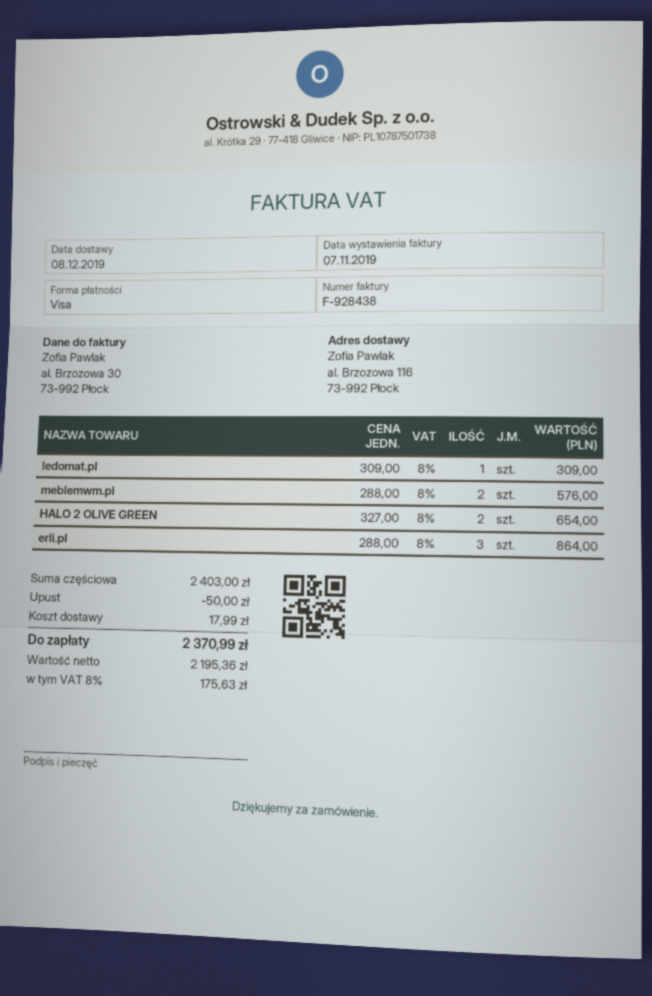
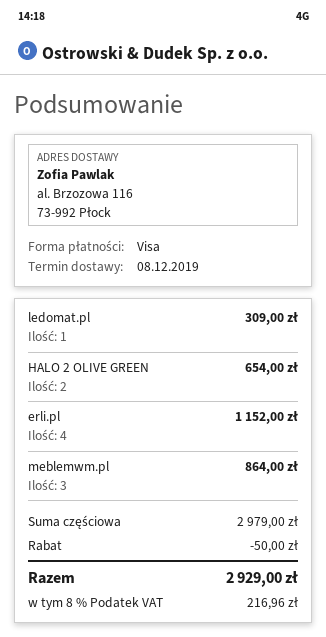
meblemwm.pl: 2 for 576.00 -> 3 for 864.00
erli.pl: 3 for 864.00 -> 4 for 1152.00
subtotal: 2403.00 -> 2979.00
shipping: 17.99 -> none
tax: 8% = 175.63 -> 8% = 216.96
total: 2370.99 -> 2929.00

